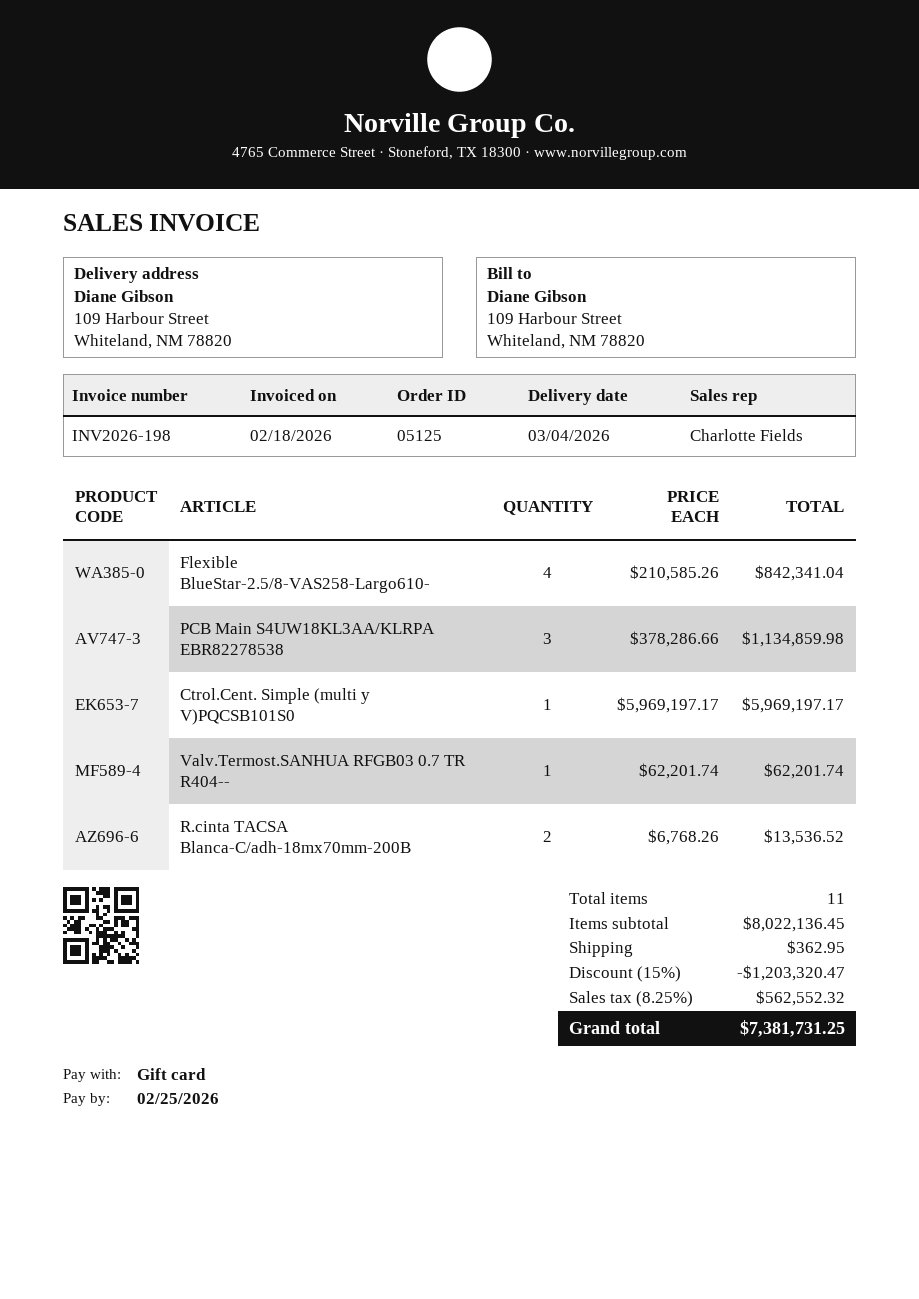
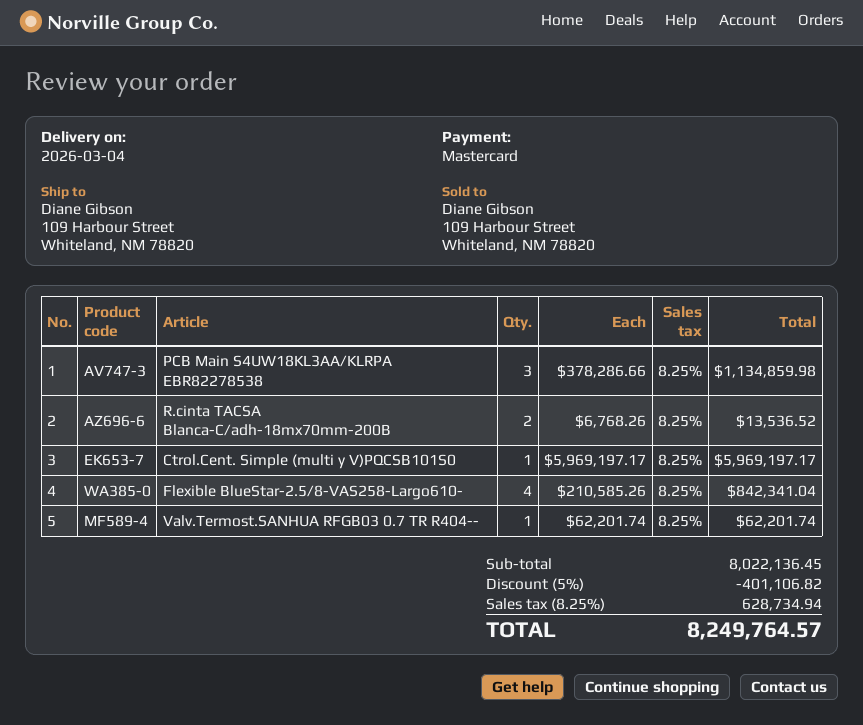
payment method: gift card -> Mastercard
discount: 15% = 1203320.47 -> 5% = 401106.82
shipping: 362.95 -> none
tax: 8.25% = 562552.32 -> 8.25% = 628734.94
total: 7381731.25 -> 8249764.57

